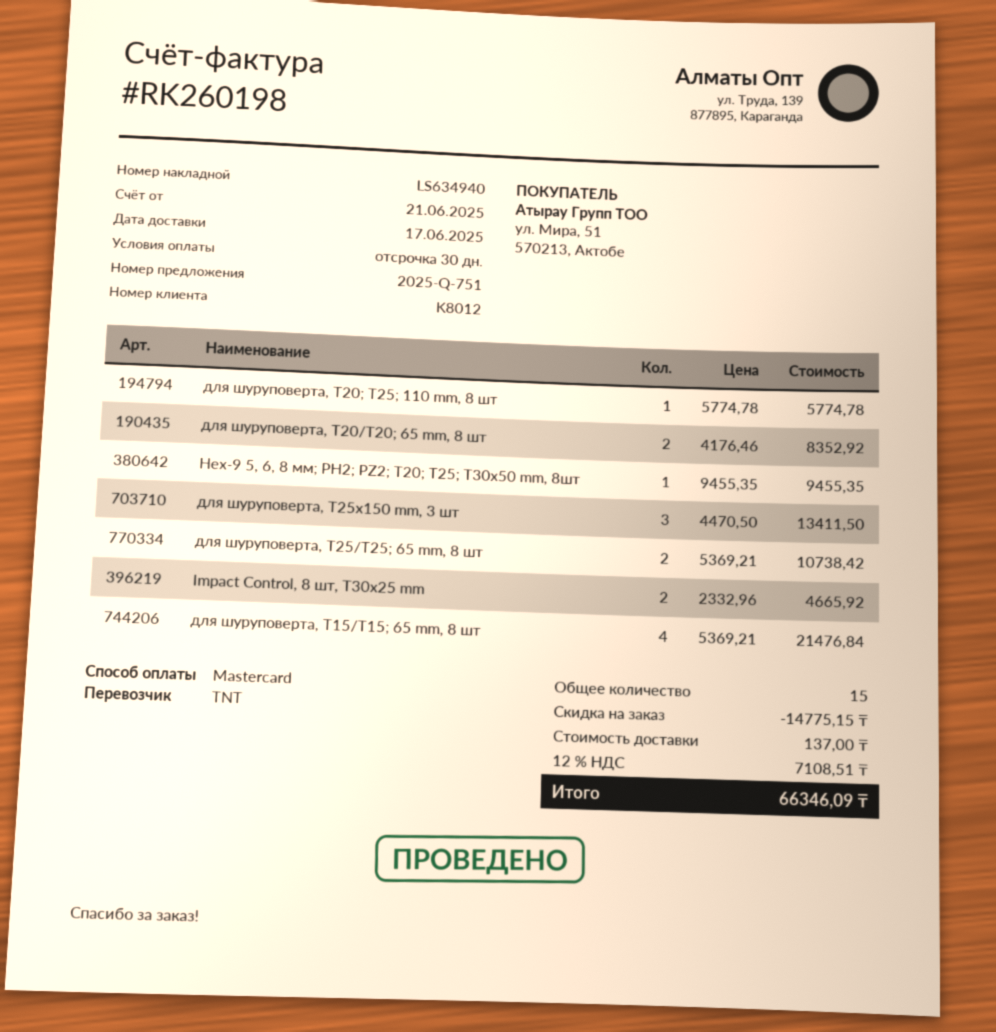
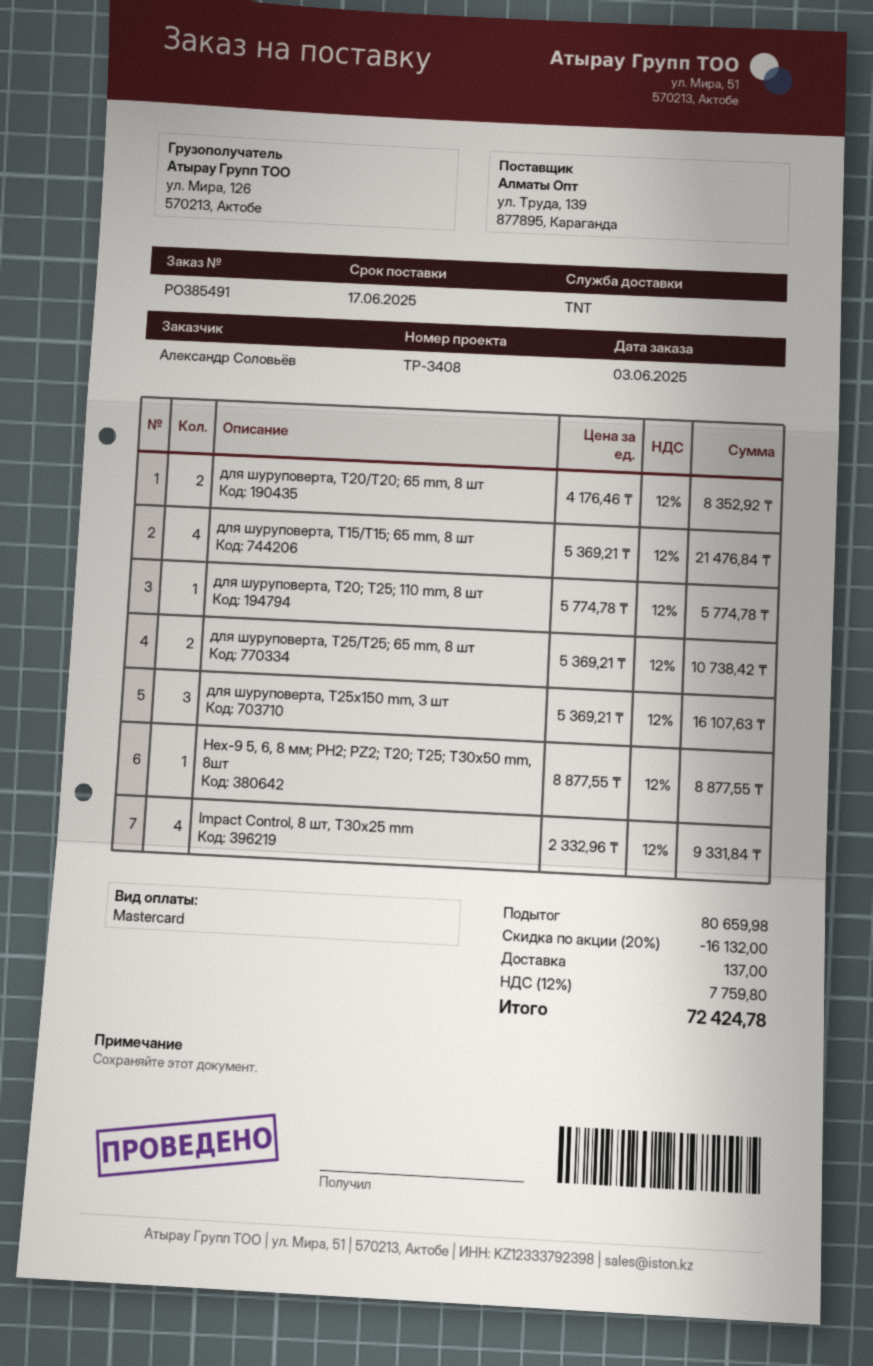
Hex-9 5, 6, 8 мм; PH2; PZ2; T20; T25; T30x50 mm, 8шт: 1 x 9455.35 = 9455.35 -> 1 x 8877.55 = 8877.55
для шуруповерта, T25x150 mm, 3 шт: 3 x 4470.50 = 13411.50 -> 3 x 5369.21 = 16107.63
Impact Control, 8 шт, T30x25 mm: 2 x 2332.96 = 4665.92 -> 4 x 2332.96 = 9331.84
discount: 14775.15 -> 16132.00
tax: 12% = 7108.51 -> 12% = 7759.80
total: 66346.09 -> 72424.78

